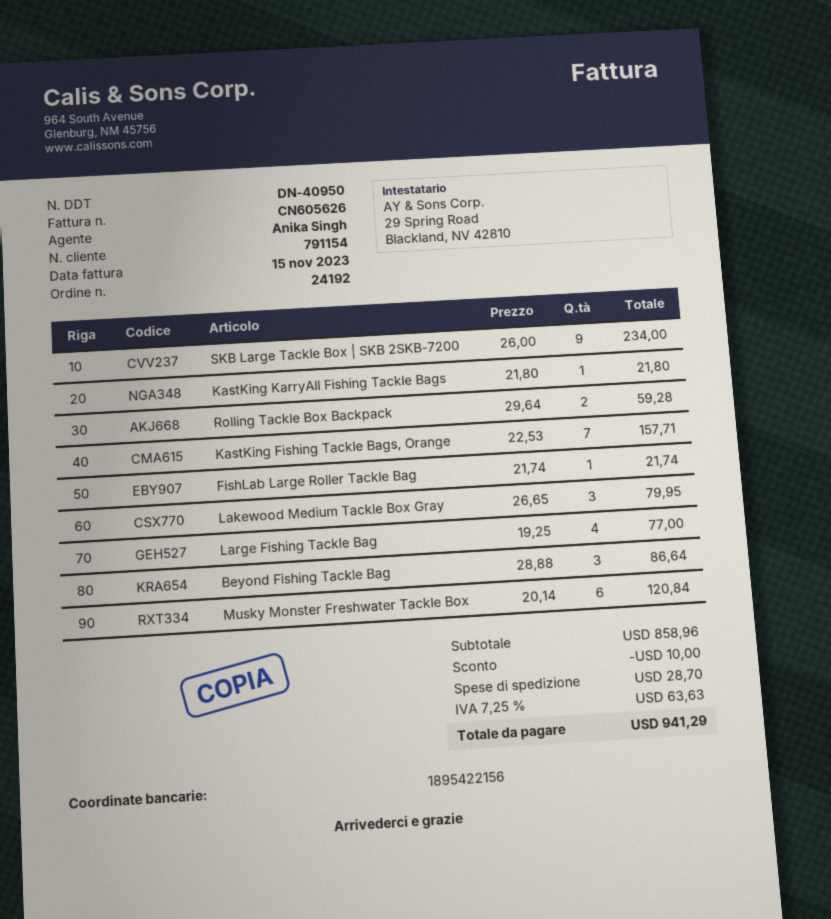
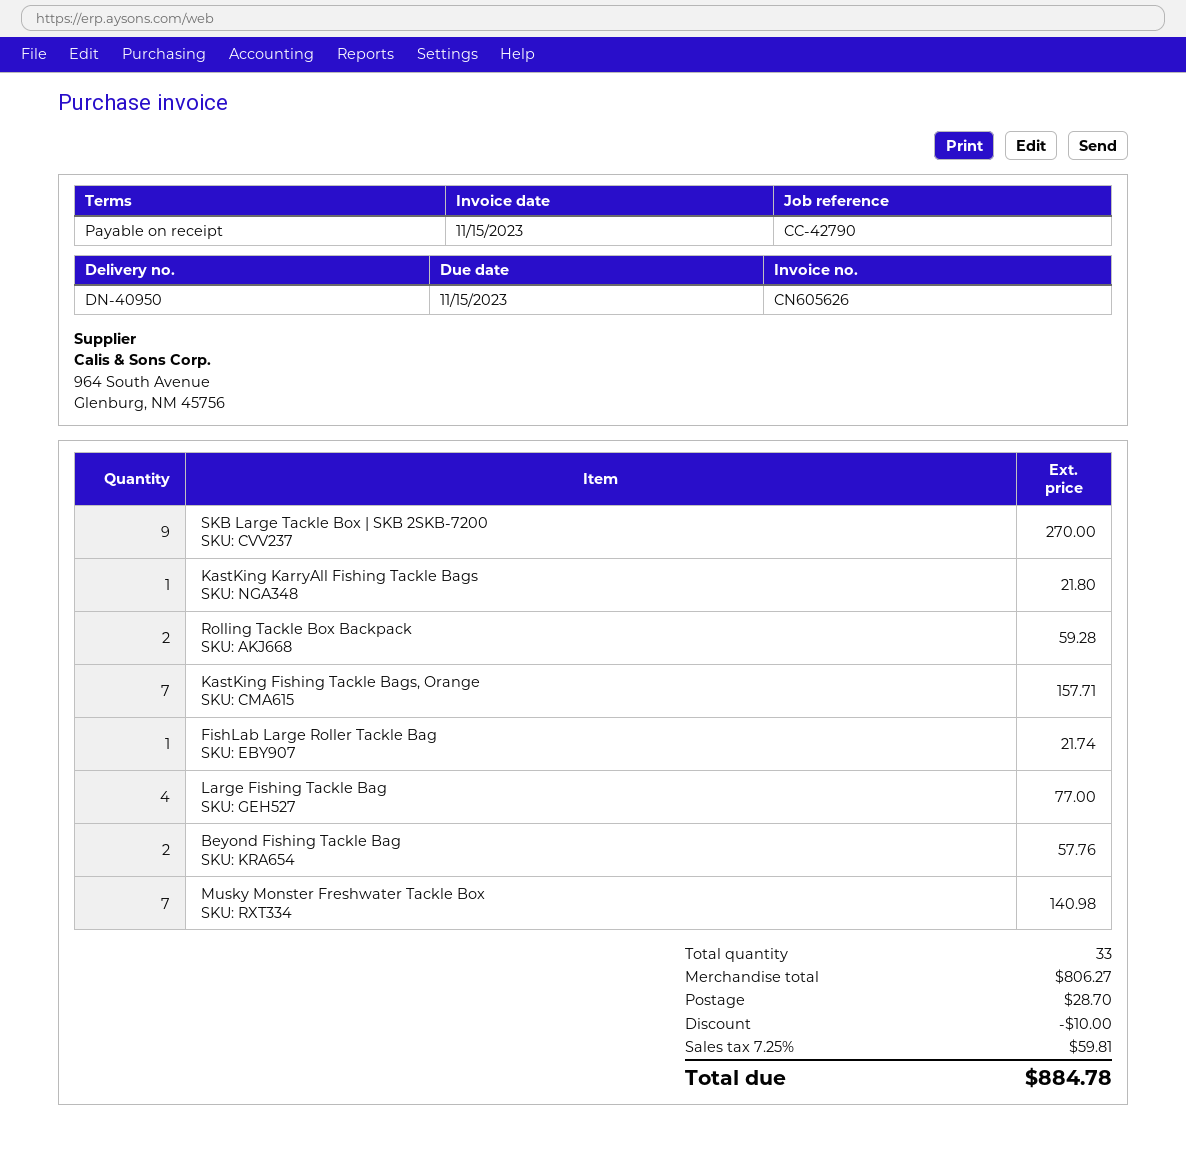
SKB Large Tackle Box | SKB 2SKB-7200: 9 for 234.00 -> 9 for 270.00
Lakewood Medium Tackle Box Gray: 3 for 79.95 -> none
Beyond Fishing Tackle Bag: 3 for 86.64 -> 2 for 57.76
Musky Monster Freshwater Tackle Box: 6 for 120.84 -> 7 for 140.98
subtotal: 858.96 -> 806.27
tax: 7.25% = 63.63 -> 7.25% = 59.81
total: 941.29 -> 884.78

